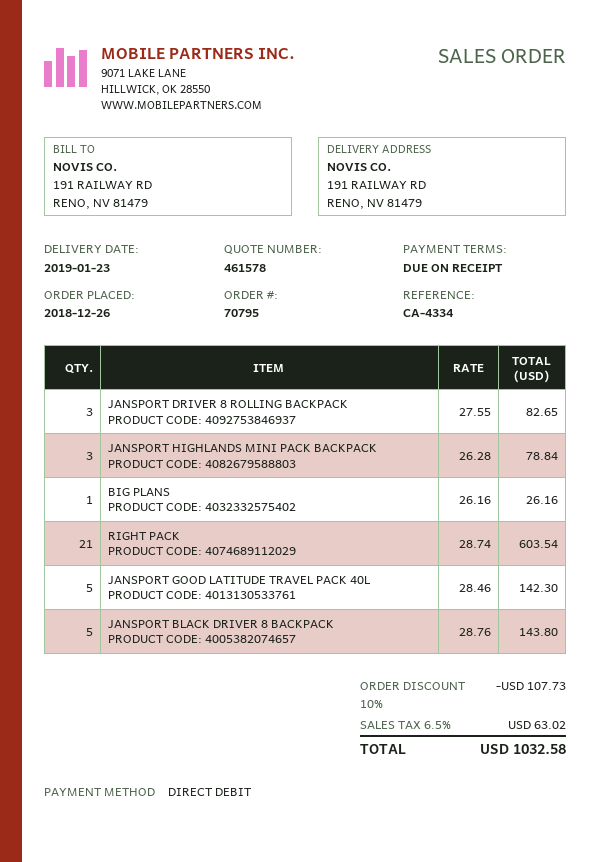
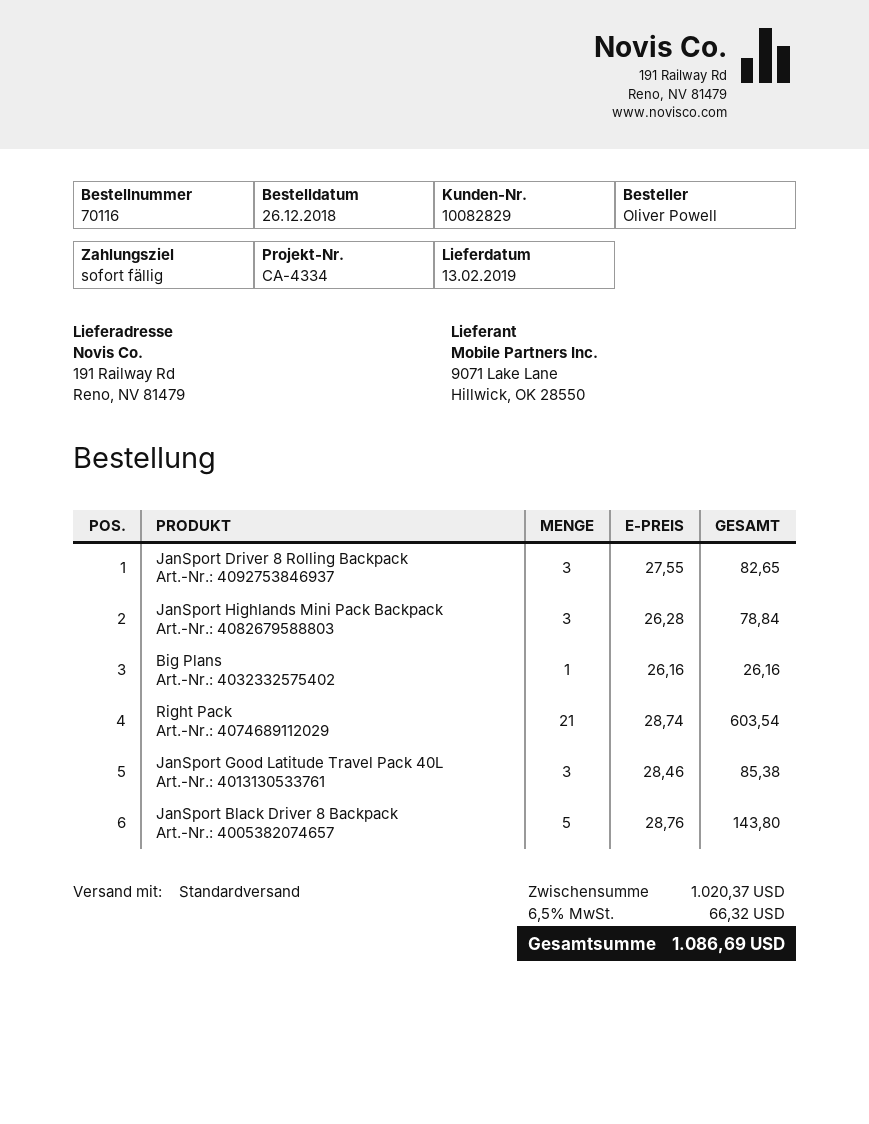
order number: 70795 -> 70116
delivery date: 2019-01-23 -> 2019-02-13
JANSPORT GOOD LATITUDE TRAVEL PACK 40L: 5 x 28.46 = 142.30 -> 3 x 28.46 = 85.38
discount: 10% = 107.73 -> none
tax: 6.5% = 63.02 -> 6.5% = 66.32
total: 1032.58 -> 1086.69

